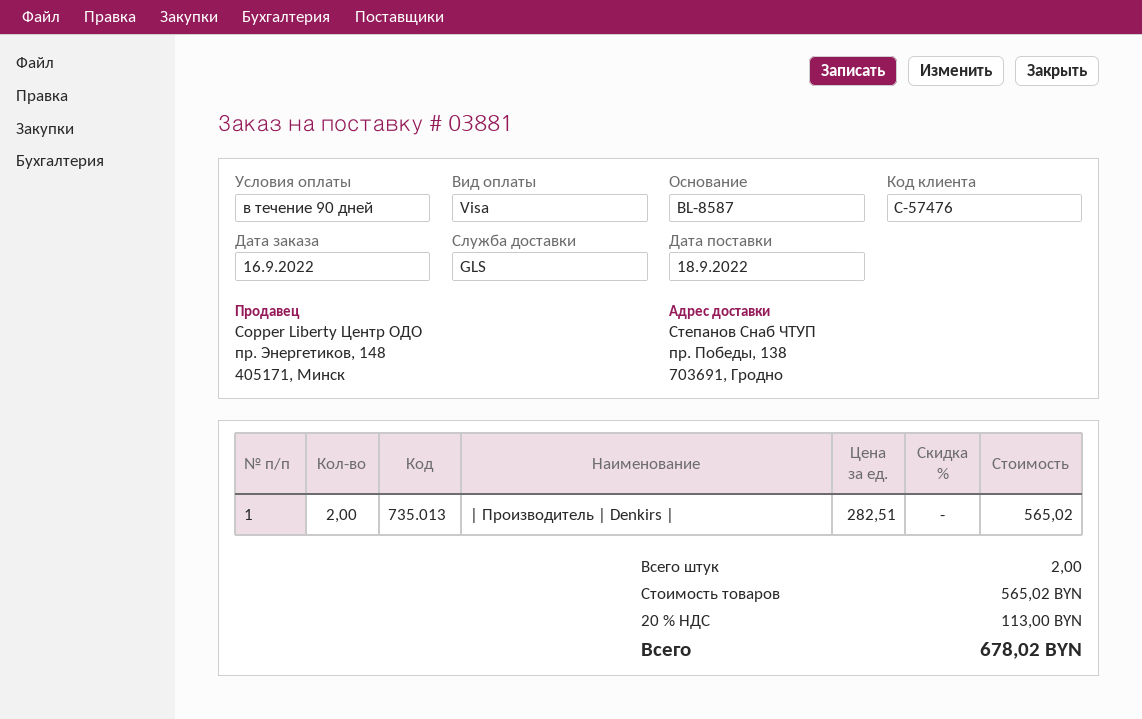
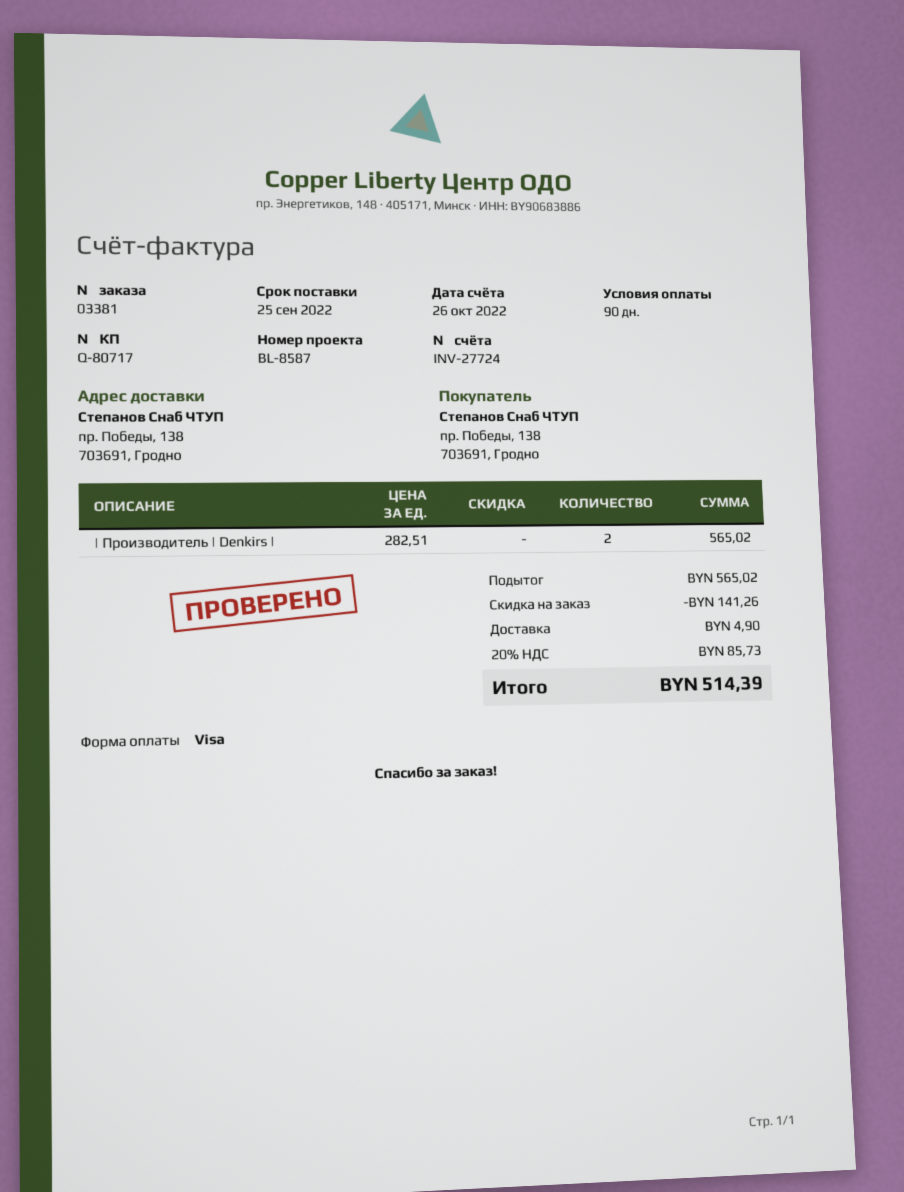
order number: 03881 -> 03381
delivery date: 2022-09-18 -> 2022-09-25
discount: none -> 141.26
shipping: none -> 4.90
tax: 20% = 113.00 -> 20% = 85.73
total: 678.02 -> 514.39

